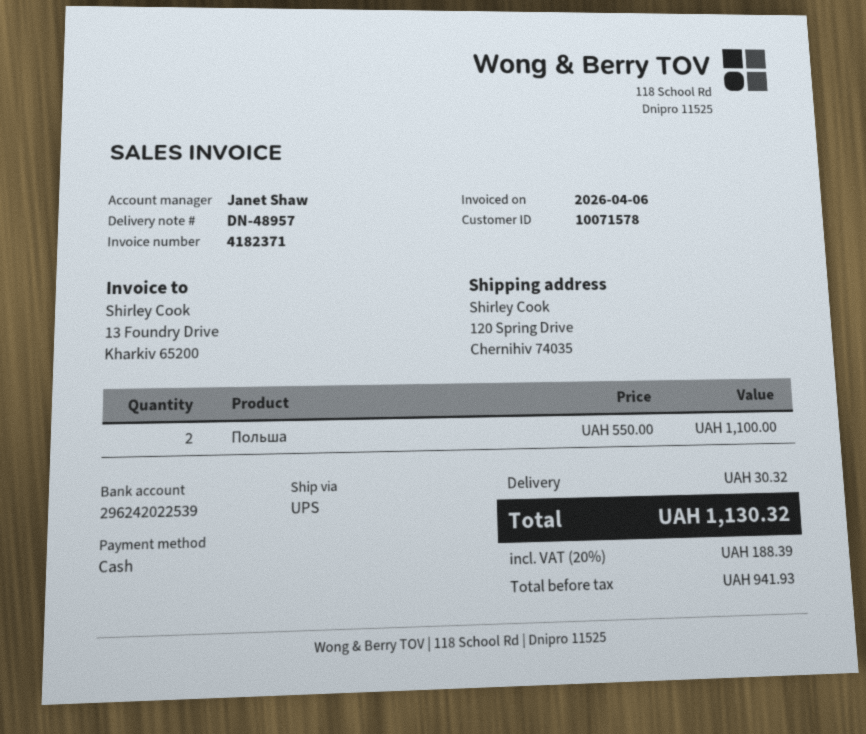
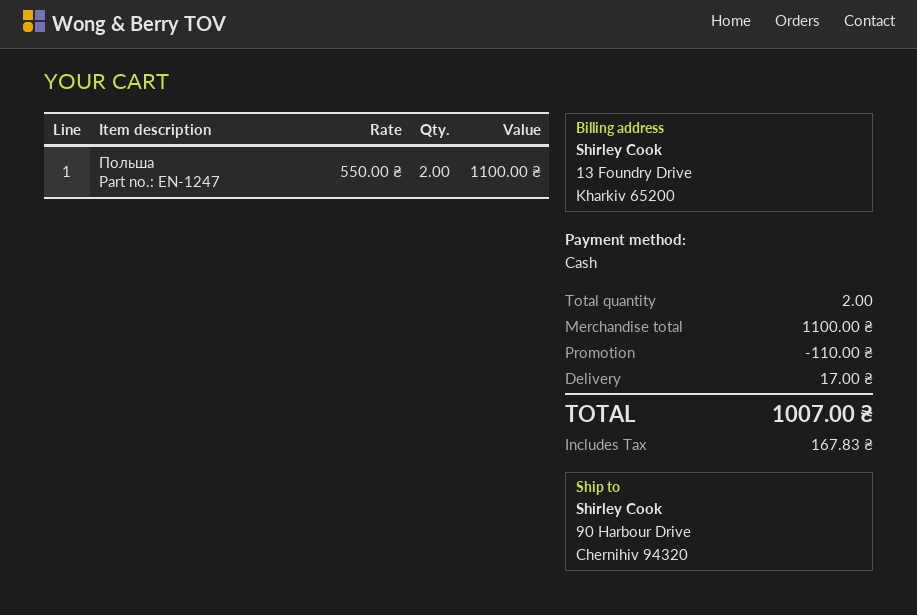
ship to: 120 Spring Drive, Chernihiv 74035 -> 90 Harbour Drive, Chernihiv 94320
discount: none -> 110.00
shipping: 30.32 -> 17.00
tax: 188.39 -> 167.83
total: 1130.32 -> 1007.00

